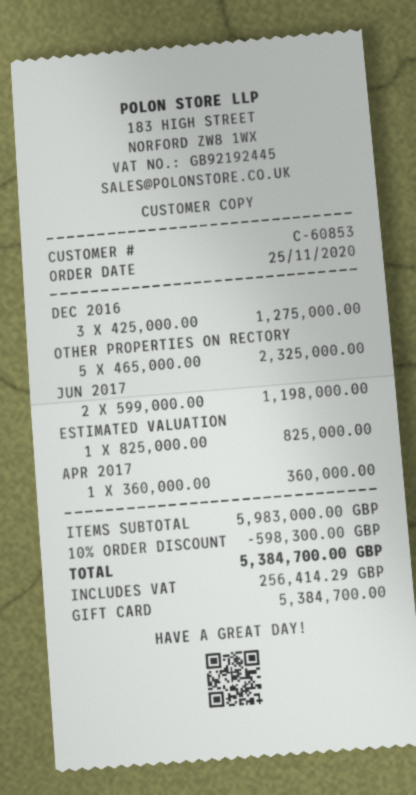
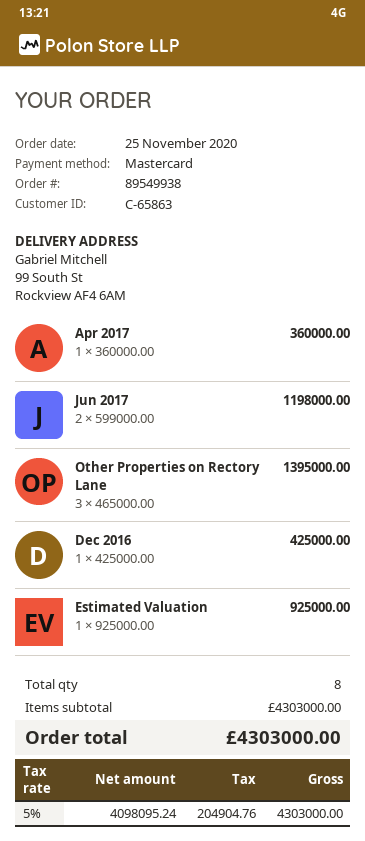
customer number: C-60853 -> C-65863
payment method: gift card -> Mastercard
DEC 2016: 3 x 425000.00 = 1275000.00 -> 1 x 425000.00 = 425000.00
OTHER PROPERTIES ON RECTORY: 5 x 465000.00 = 2325000.00 -> 3 x 465000.00 = 1395000.00
ESTIMATED VALUATION: 1 x 825000.00 = 825000.00 -> 1 x 925000.00 = 925000.00
subtotal: 5983000.00 -> 4303000.00
discount: 10% = 598300.00 -> none
tax: 256414.29 -> 204904.76
total: 5384700.00 -> 4303000.00

